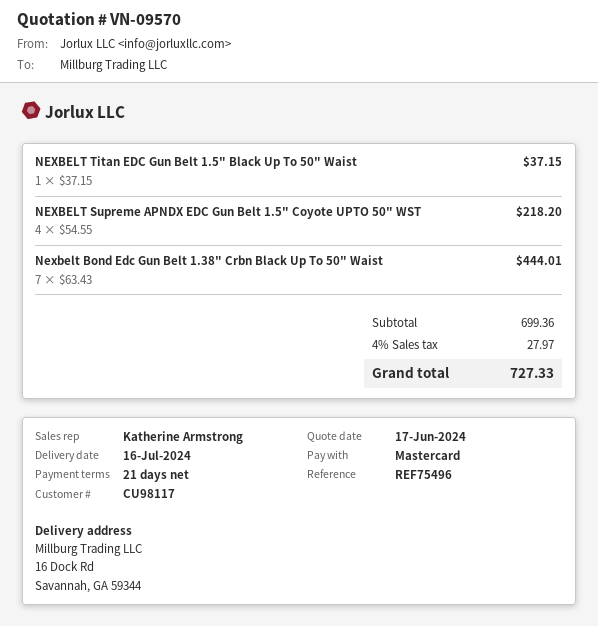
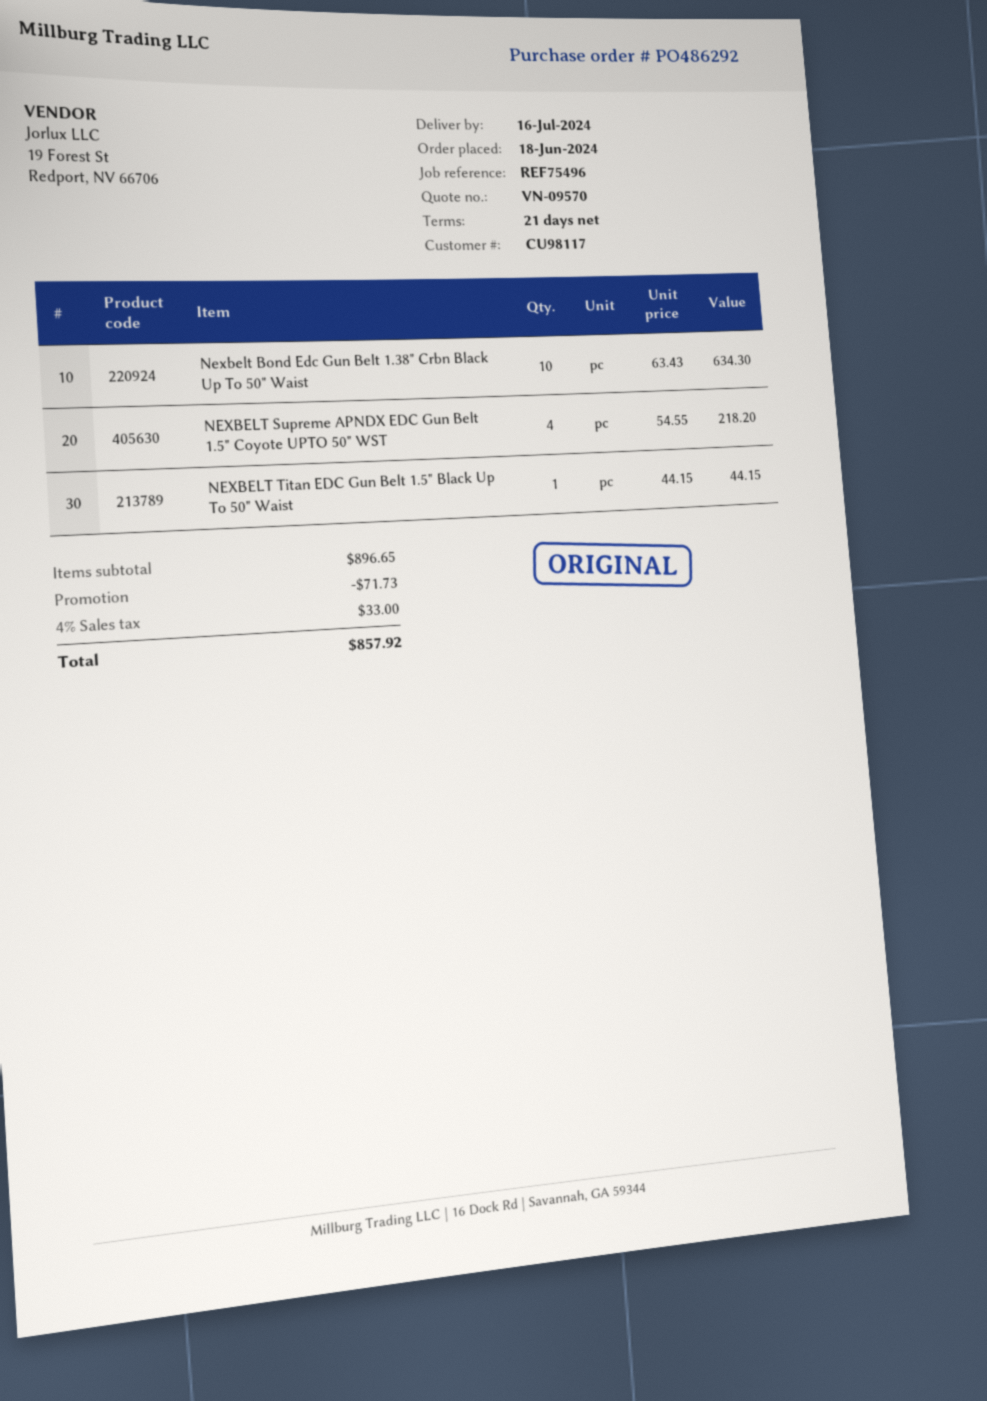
NEXBELT Titan EDC Gun Belt 1.5" Black Up To 50" Waist: 1 x 37.15 = 37.15 -> 1 x 44.15 = 44.15
Nexbelt Bond Edc Gun Belt 1.38" Crbn Black Up To 50" Waist: 7 x 63.43 = 444.01 -> 10 x 63.43 = 634.30
subtotal: 699.36 -> 896.65
discount: none -> 71.73
tax: 4% = 27.97 -> 4% = 33.00
total: 727.33 -> 857.92

